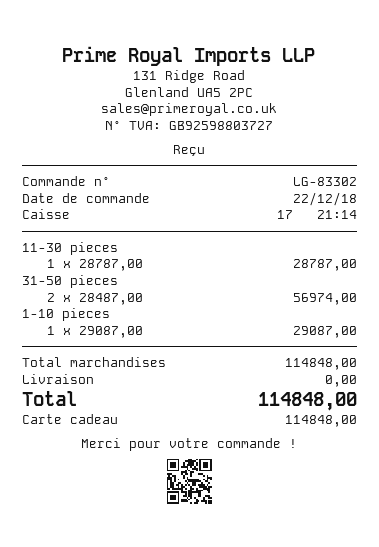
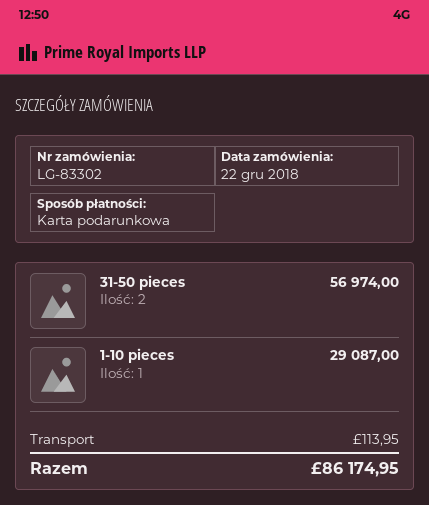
11-30 pieces: 1 for 28787.00 -> none
shipping: 0.00 -> 113.95
total: 114848.00 -> 86174.95

